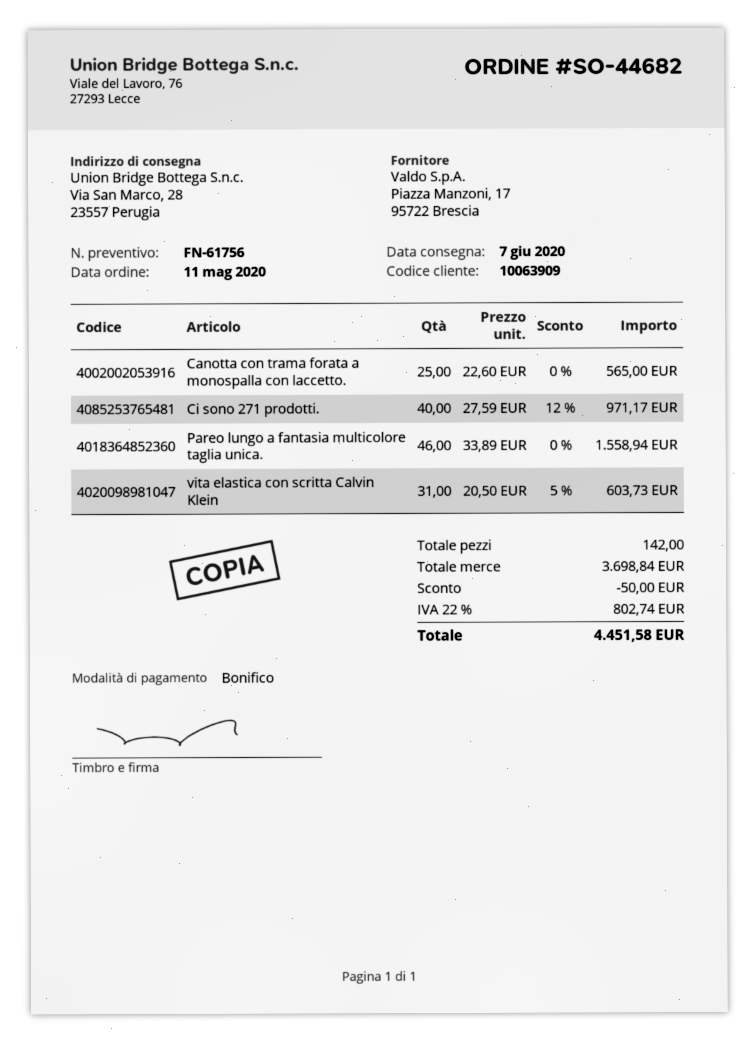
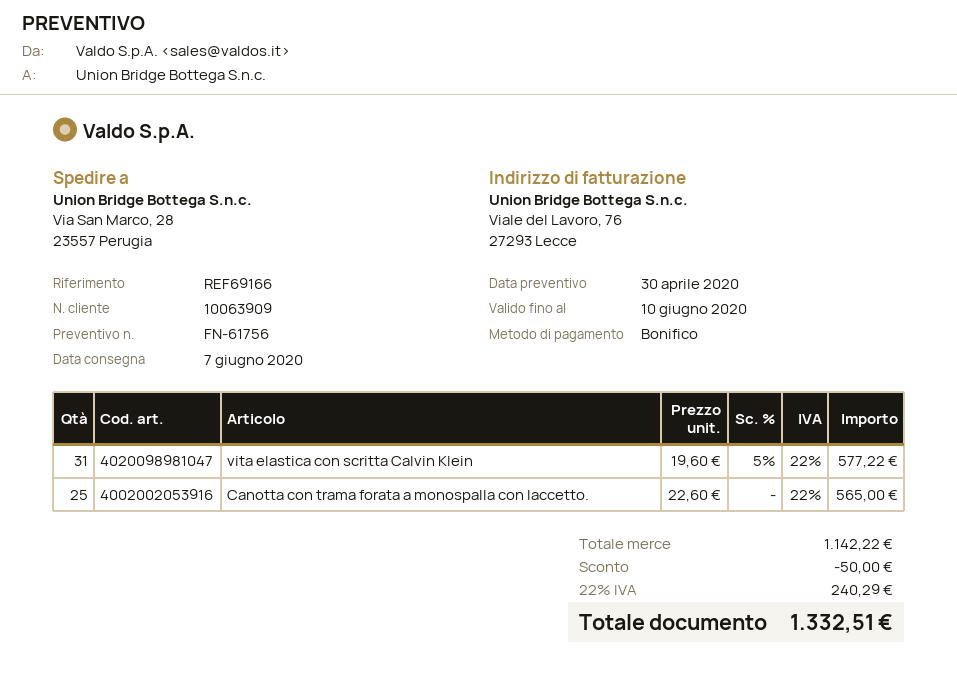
Ci sono 271 prodotti.: 40 x 27.59 - 12% = 971.17 -> none
Pareo lungo a fantasia multicolore taglia unica.: 46 x 33.89 = 1558.94 -> none
vita elastica con scritta Calvin Klein: 31 x 20.50 - 5% = 603.73 -> 31 x 19.60 - 5% = 577.22
subtotal: 3698.84 -> 1142.22
tax: 22% = 802.74 -> 22% = 240.29
total: 4451.58 -> 1332.51

